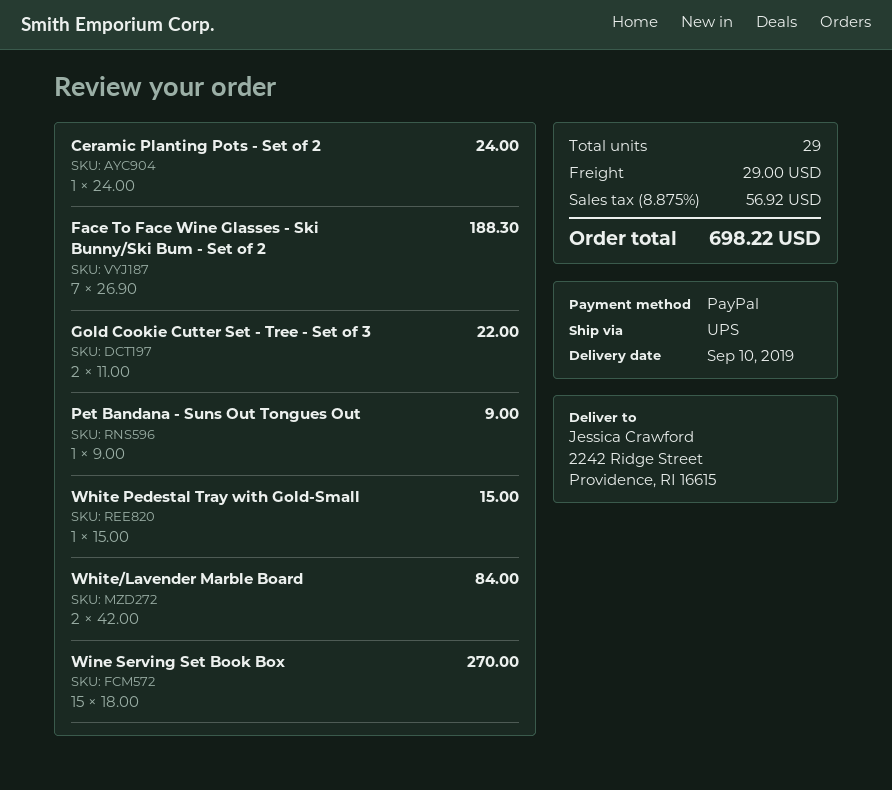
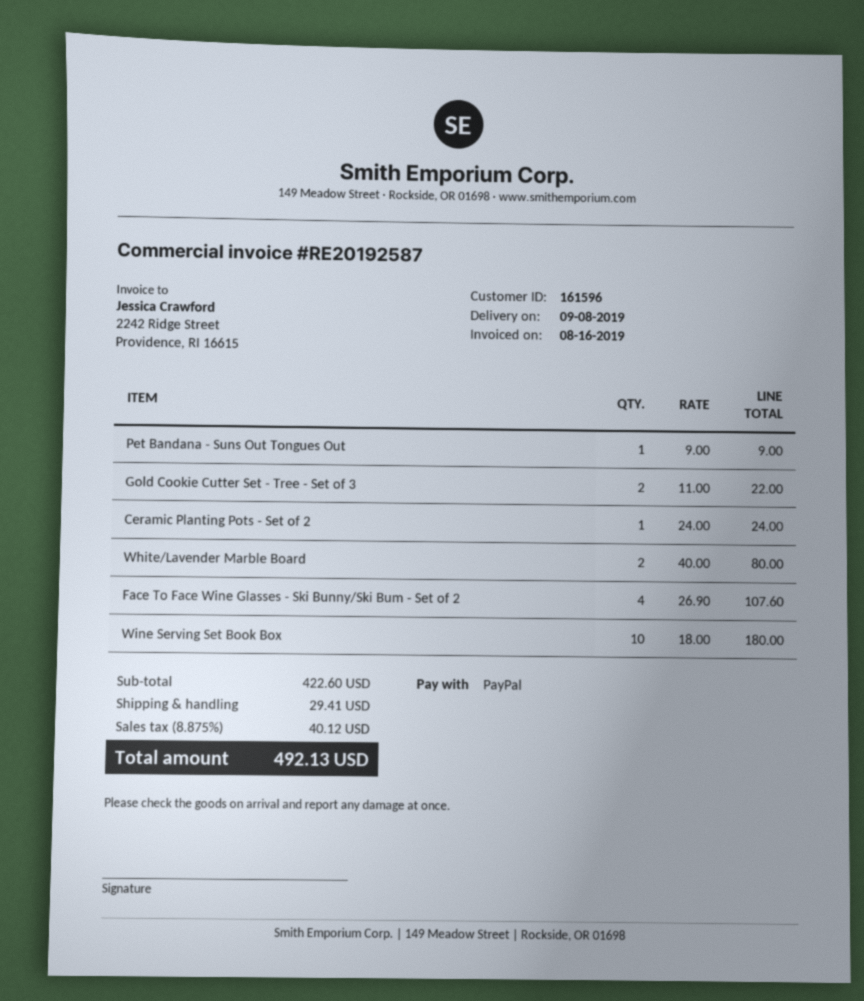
delivery date: 2019-09-10 -> 2019-09-08
Face To Face Wine Glasses - Ski Bunny/Ski Bum - Set of 2: 7 x 26.90 = 188.30 -> 4 x 26.90 = 107.60
White Pedestal Tray with Gold-Small: 1 x 15.00 = 15.00 -> none
White/Lavender Marble Board: 2 x 42.00 = 84.00 -> 2 x 40.00 = 80.00
Wine Serving Set Book Box: 15 x 18.00 = 270.00 -> 10 x 18.00 = 180.00
shipping: 29.00 -> 29.41
tax: 8.875% = 56.92 -> 8.875% = 40.12
total: 698.22 -> 492.13

